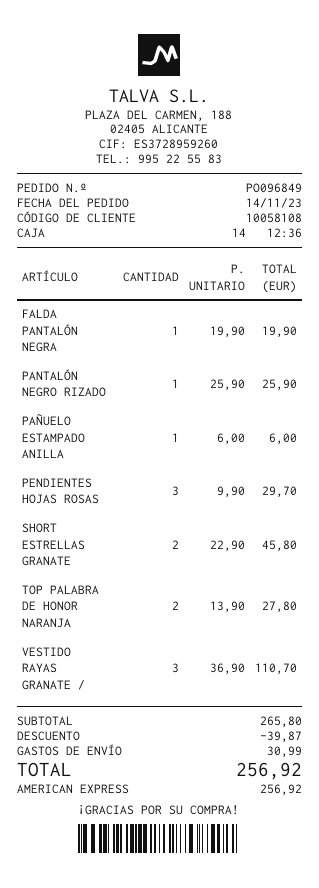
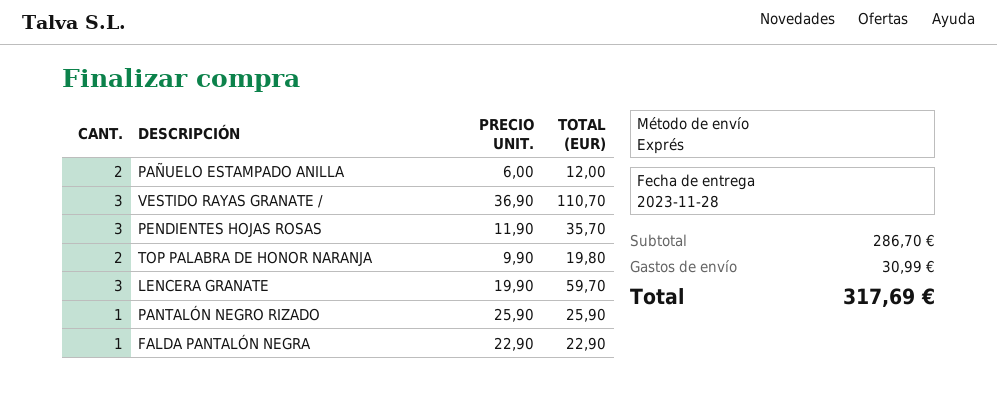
FALDA PANTALÓN NEGRA: 1 x 19.90 = 19.90 -> 1 x 22.90 = 22.90
PAÑUELO ESTAMPADO ANILLA: 1 x 6.00 = 6.00 -> 2 x 6.00 = 12.00
PENDIENTES HOJAS ROSAS: 3 x 9.90 = 29.70 -> 3 x 11.90 = 35.70
SHORT ESTRELLAS GRANATE: 2 x 22.90 = 45.80 -> none
TOP PALABRA DE HONOR NARANJA: 2 x 13.90 = 27.80 -> 2 x 9.90 = 19.80
LENCERA GRANATE: none -> 3 x 19.90 = 59.70
subtotal: 265.80 -> 286.70
discount: 39.87 -> none
total: 256.92 -> 317.69

